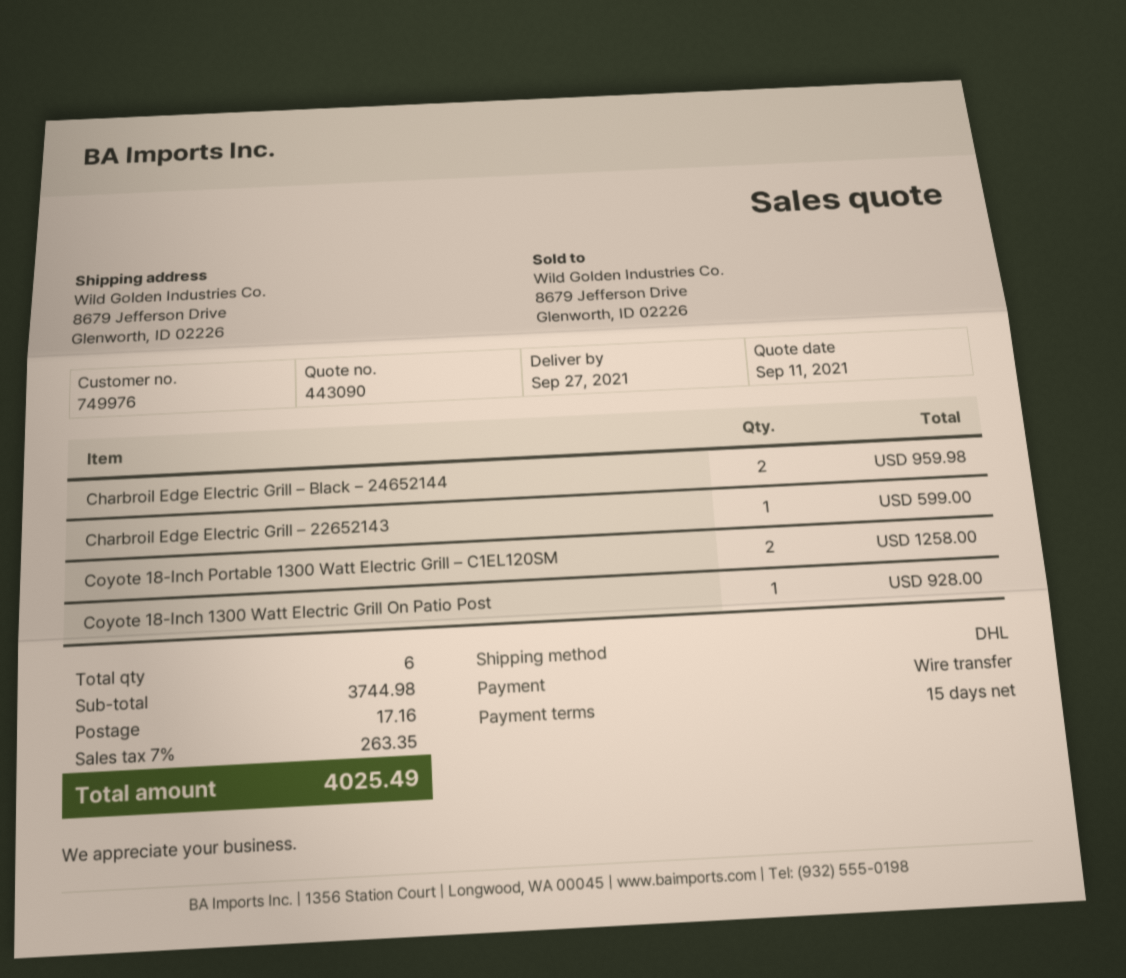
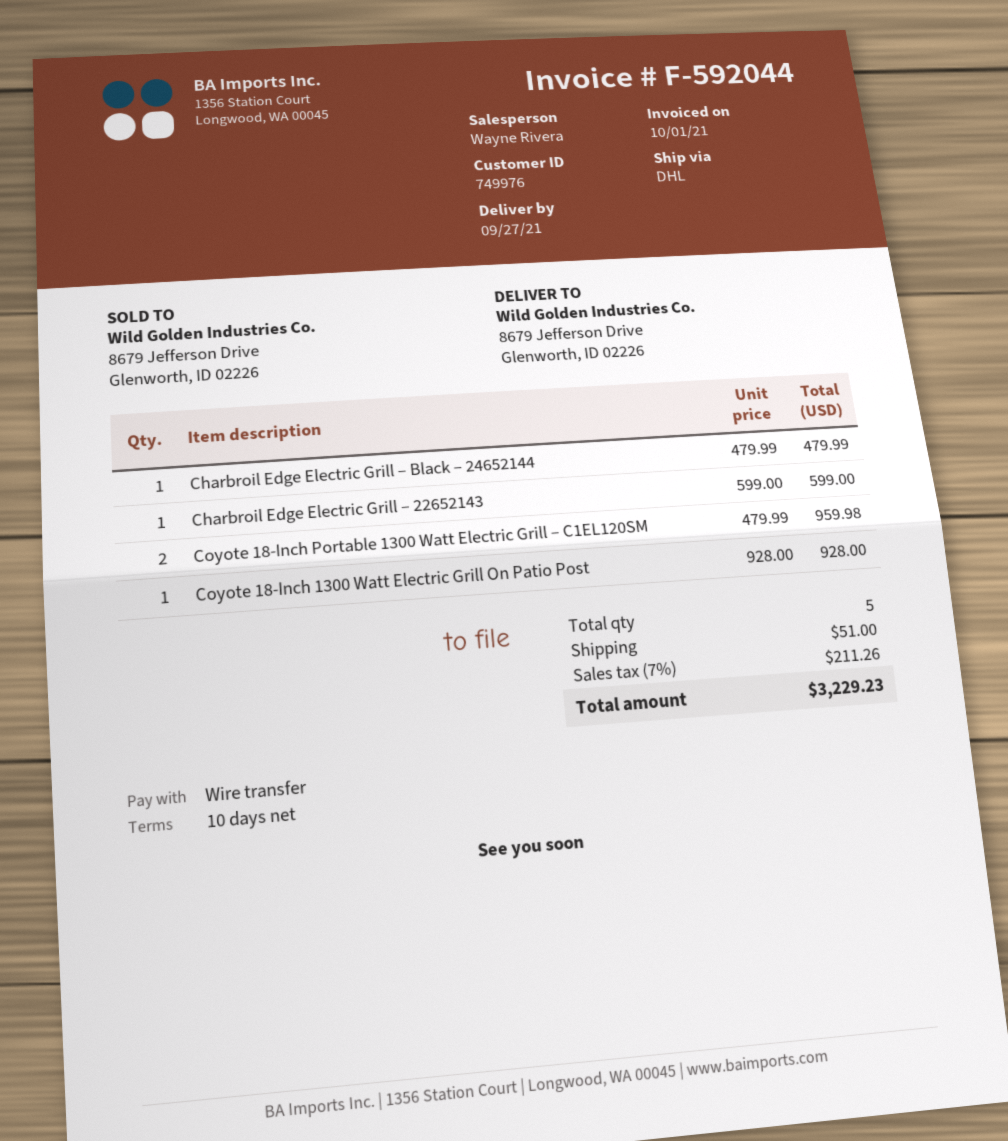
payment terms: 15 days -> 10 days
Charbroil Edge Electric Grill – Black – 24652144: 2 for 959.98 -> 1 for 479.99
Coyote 18-Inch Portable 1300 Watt Electric Grill – C1EL120SM: 2 for 1258.00 -> 2 for 959.98
total quantity: 6 -> 5
shipping: 17.16 -> 51.00
tax: 7% = 263.35 -> 7% = 211.26
total: 4025.49 -> 3229.23

